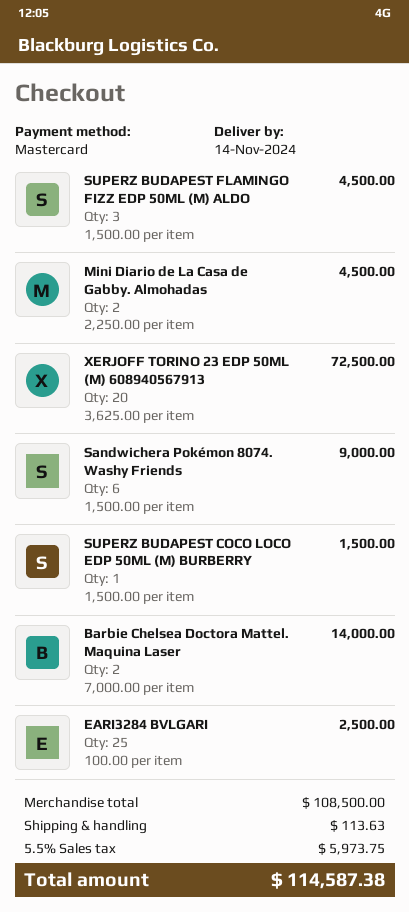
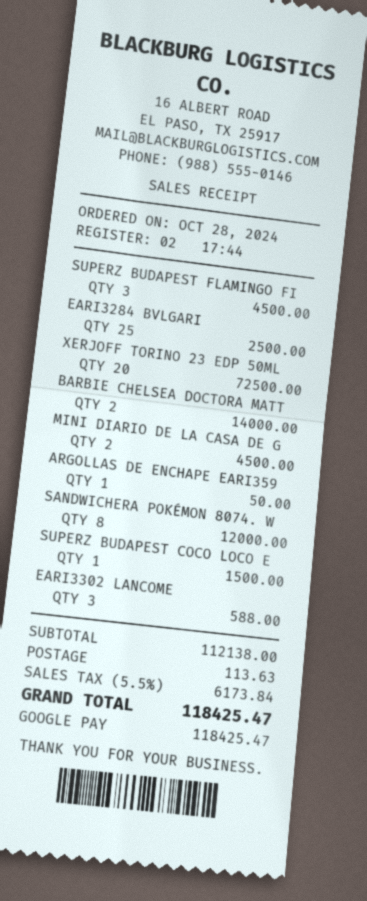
payment method: Mastercard -> Google Pay
Sandwichera Pokémon 8074. Washy Friends: 6 for 9000.00 -> 8 for 12000.00
ARGOLLAS DE ENCHAPE EARI359: none -> 1 for 50.00
EARI3302 LANCOME: none -> 3 for 588.00
subtotal: 108500.00 -> 112138.00
tax: 5.5% = 5973.75 -> 5.5% = 6173.84
total: 114587.38 -> 118425.47

